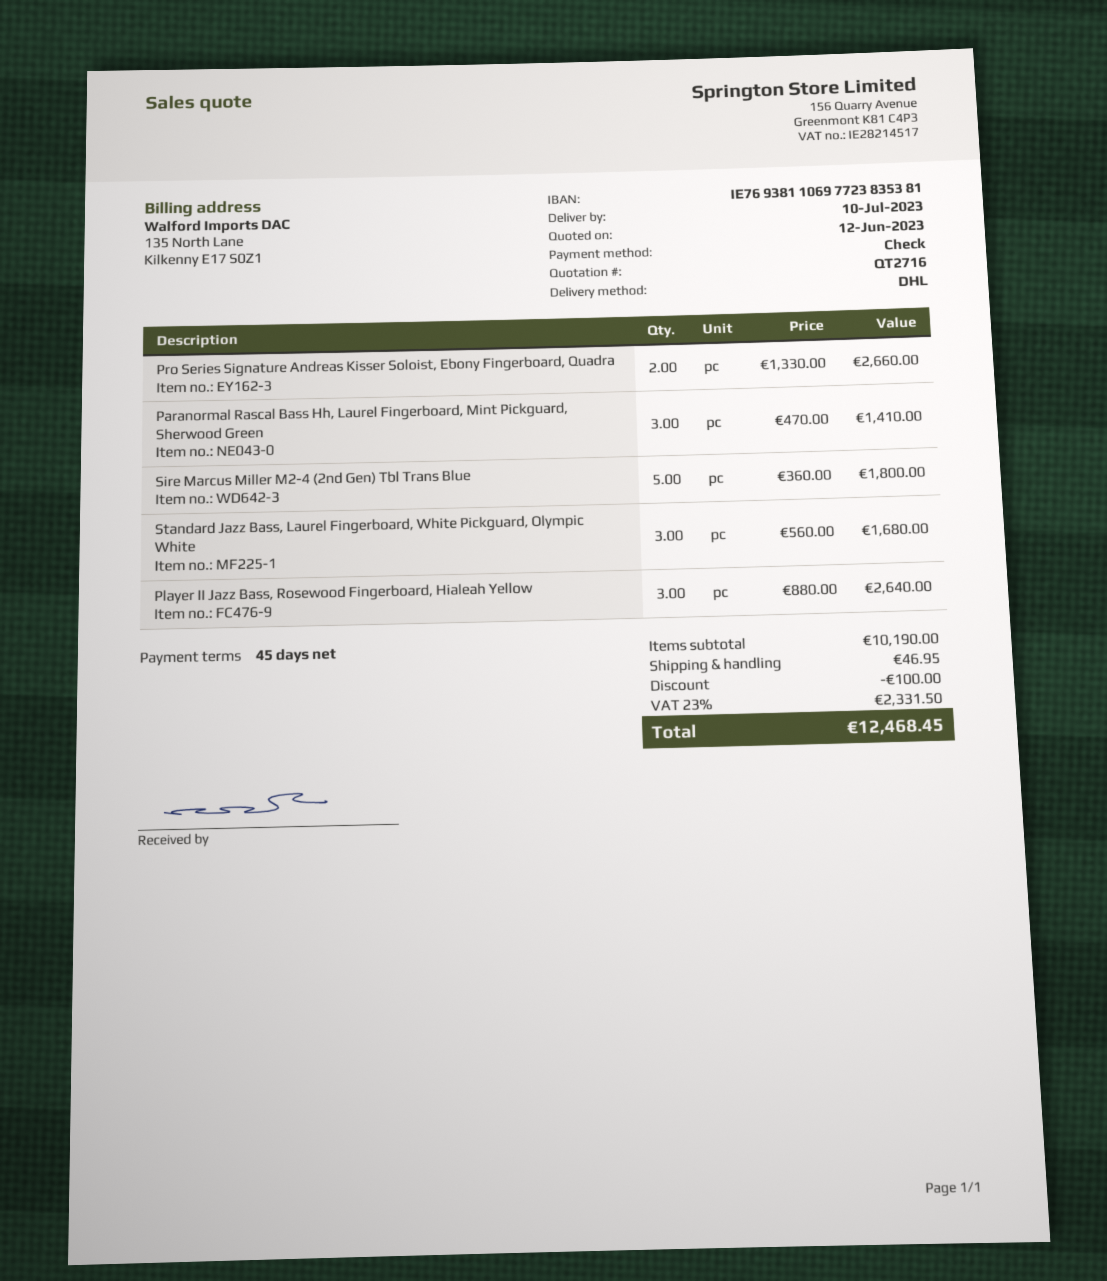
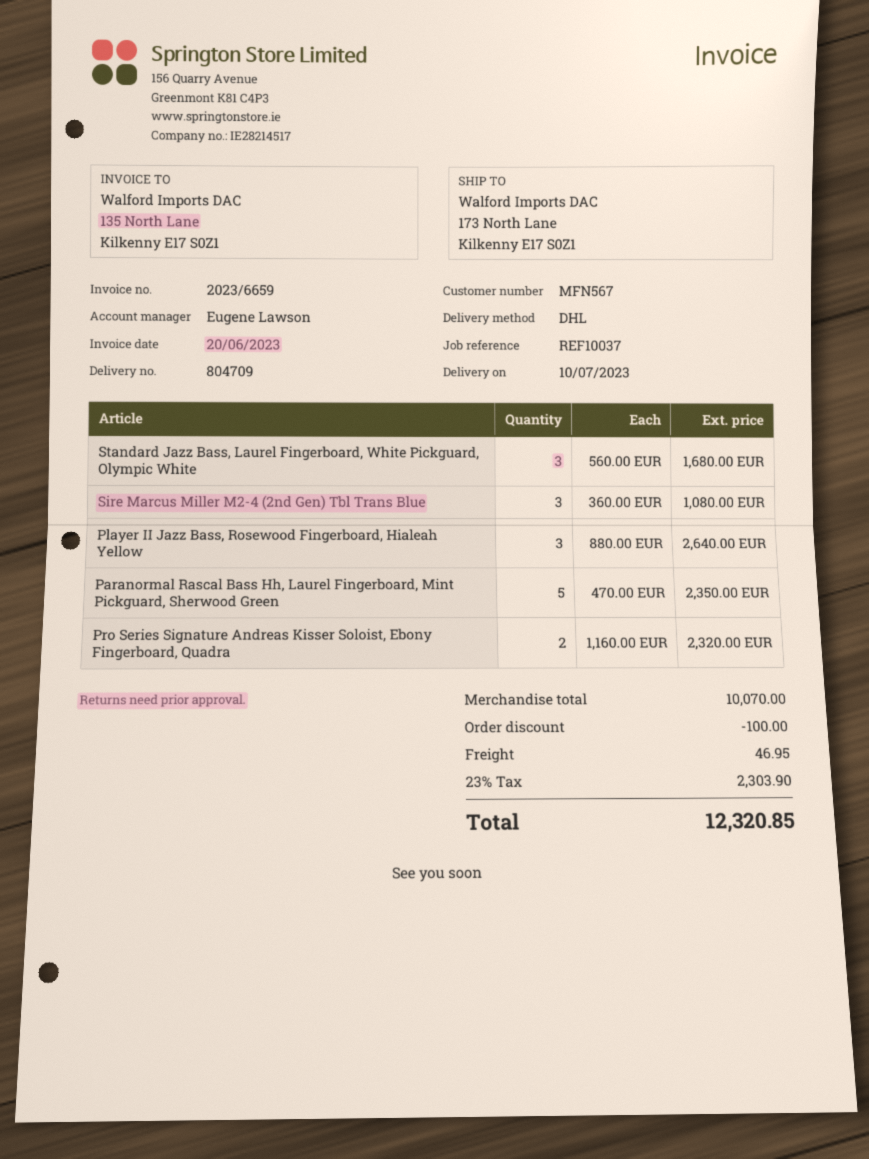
Pro Series Signature Andreas Kisser Soloist, Ebony Fingerboard, Quadra: 2 x 1330.00 = 2660.00 -> 2 x 1160.00 = 2320.00
Paranormal Rascal Bass Hh, Laurel Fingerboard, Mint Pickguard, Sherwood Green: 3 x 470.00 = 1410.00 -> 5 x 470.00 = 2350.00
Sire Marcus Miller M2-4 (2nd Gen) Tbl Trans Blue: 5 x 360.00 = 1800.00 -> 3 x 360.00 = 1080.00
subtotal: 10190.00 -> 10070.00
tax: 23% = 2331.50 -> 23% = 2303.90
total: 12468.45 -> 12320.85

